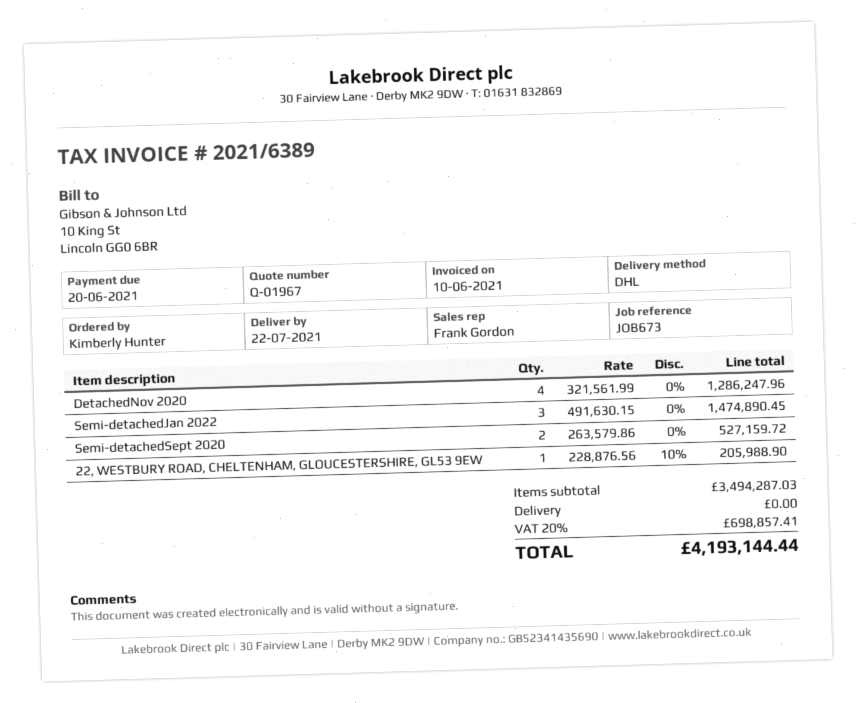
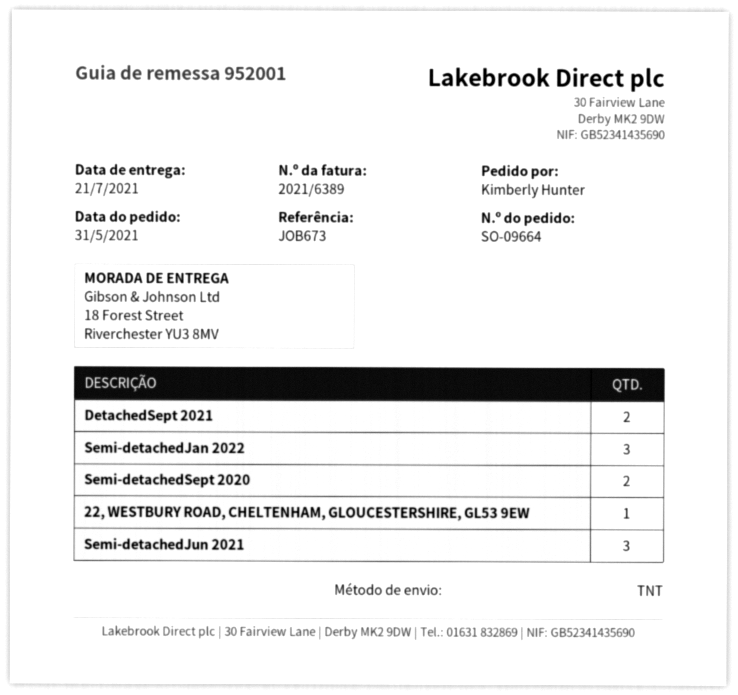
delivery date: 2021-07-22 -> 2021-07-21
shipping method: DHL -> TNT
DetachedNov 2020: 4 -> none
DetachedSept 2021: none -> 2
Semi-detachedJun 2021: none -> 3

